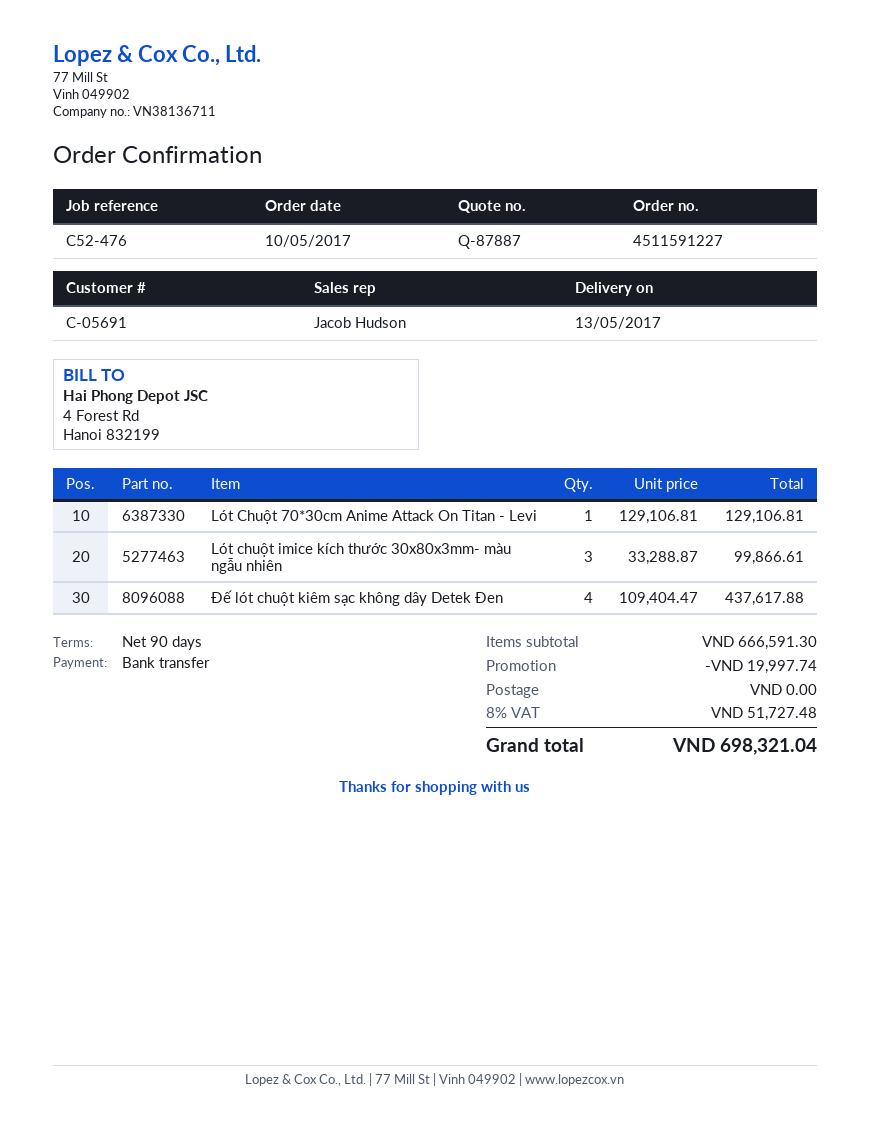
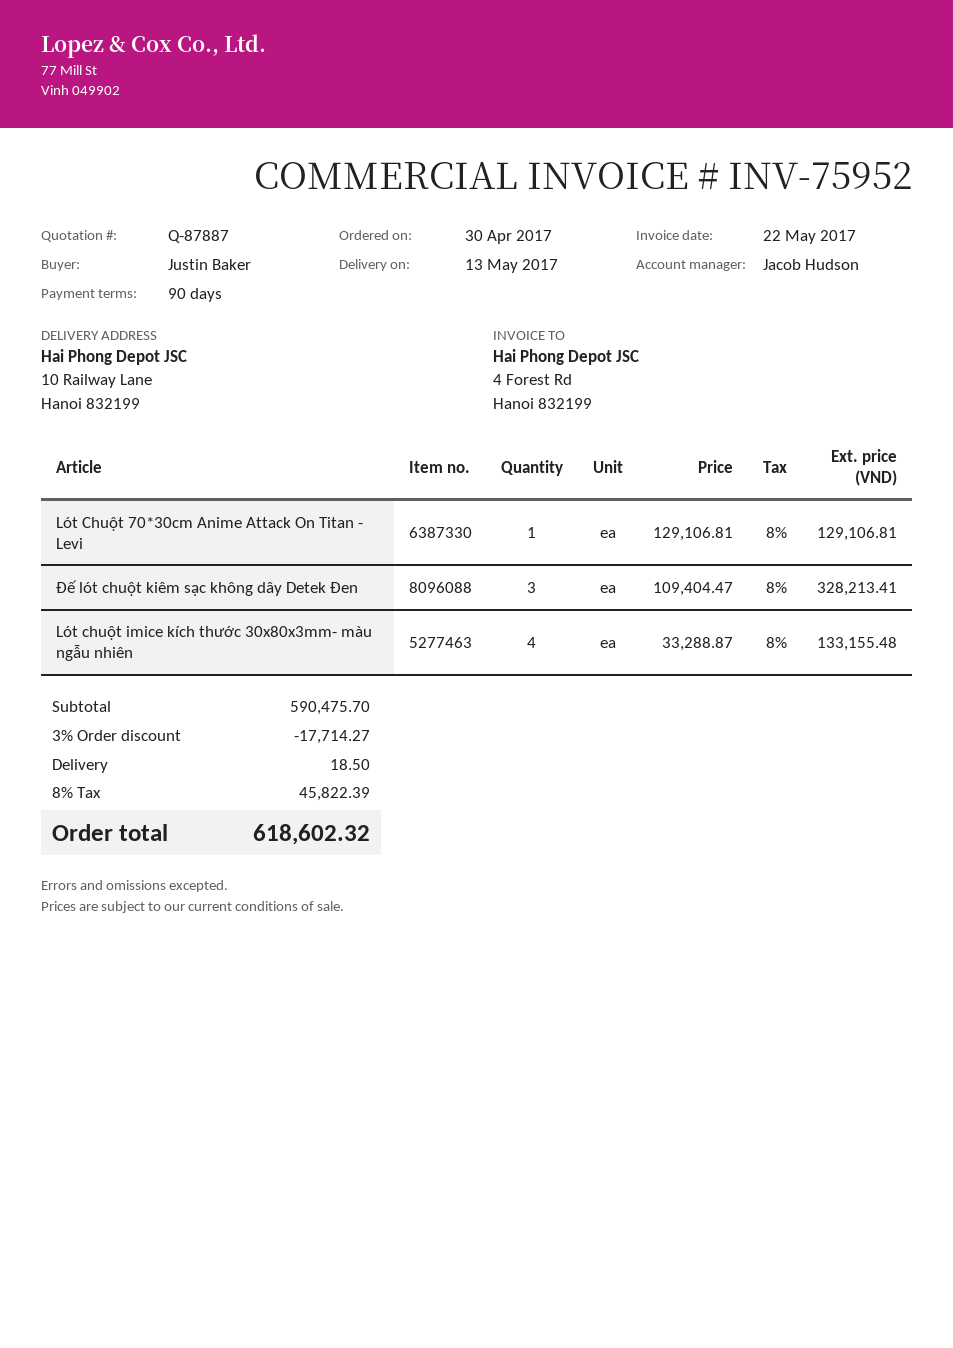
order date: 2017-05-10 -> 2017-04-30
Lót chuột imice kích thước 30x80x3mm- màu ngẫu nhiên: 3 x 33288.87 = 99866.61 -> 4 x 33288.87 = 133155.48
Đế lót chuột kiêm sạc không dây Detek Đen: 4 x 109404.47 = 437617.88 -> 3 x 109404.47 = 328213.41
subtotal: 666591.30 -> 590475.70
discount: 19997.74 -> 17714.27
shipping: 0.00 -> 18.50
tax: 8% = 51727.48 -> 8% = 45822.39
total: 698321.04 -> 618602.32

